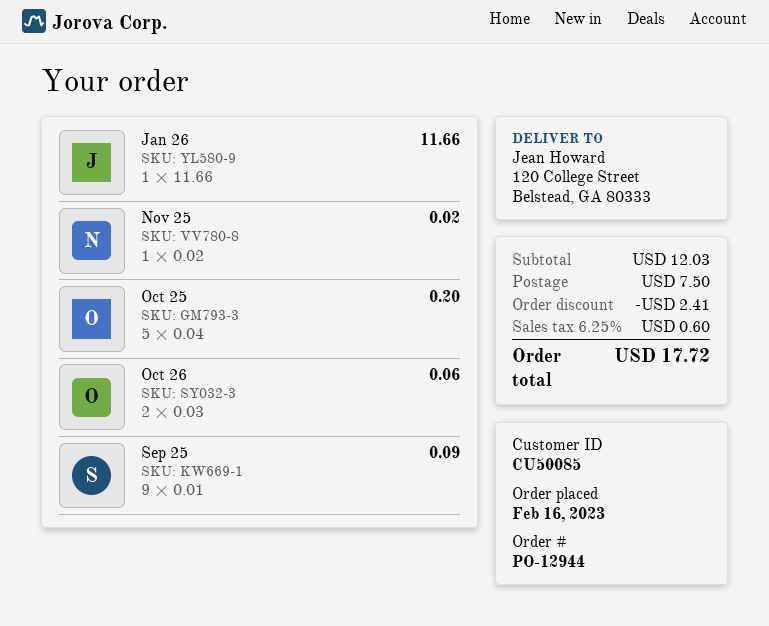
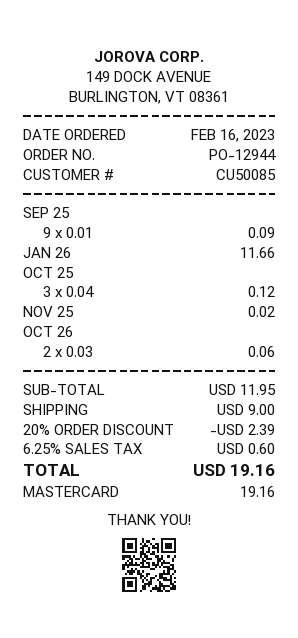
Oct 25: 5 x 0.04 = 0.20 -> 3 x 0.04 = 0.12
subtotal: 12.03 -> 11.95
discount: 2.41 -> 2.39
shipping: 7.50 -> 9.00
total: 17.72 -> 19.16

